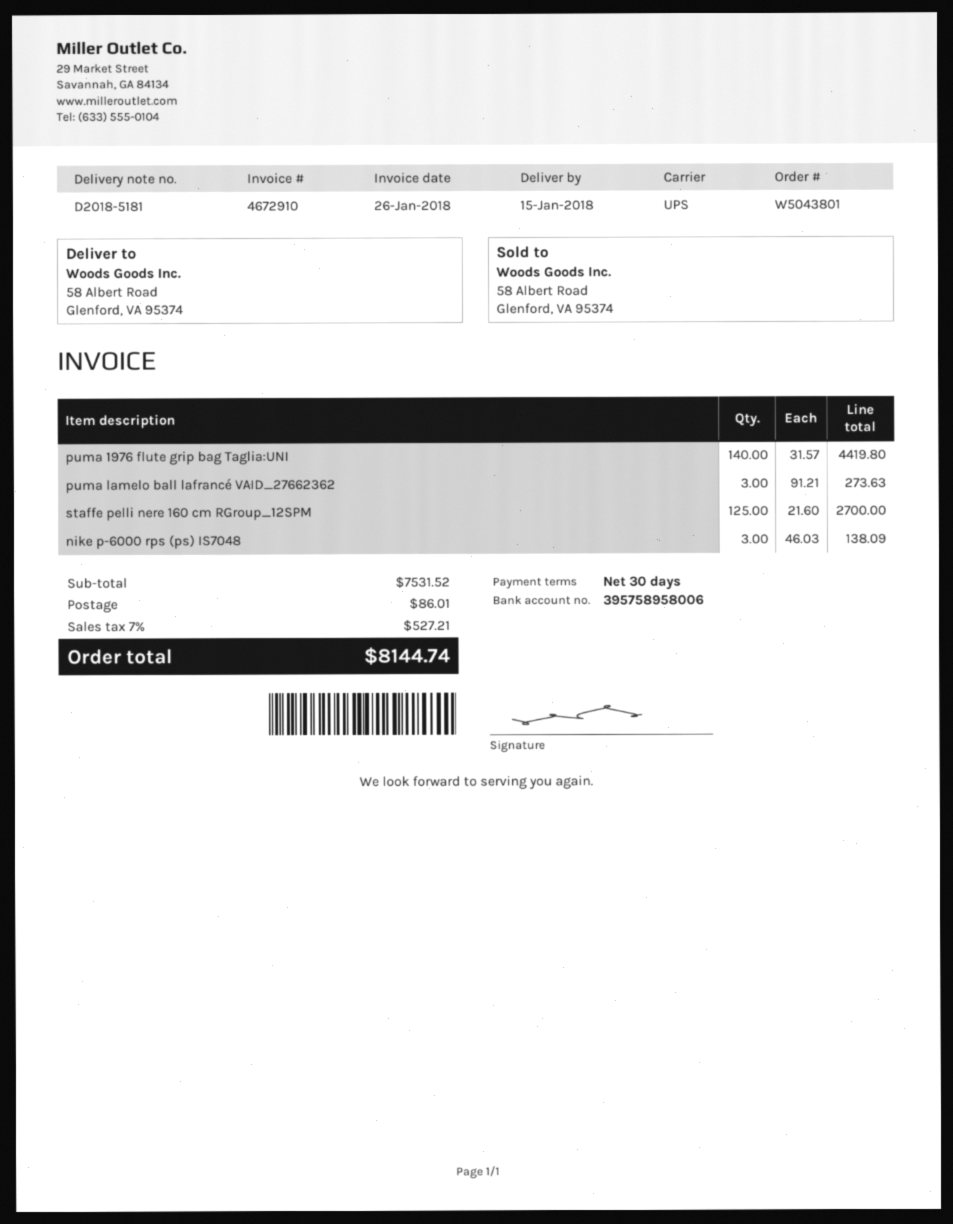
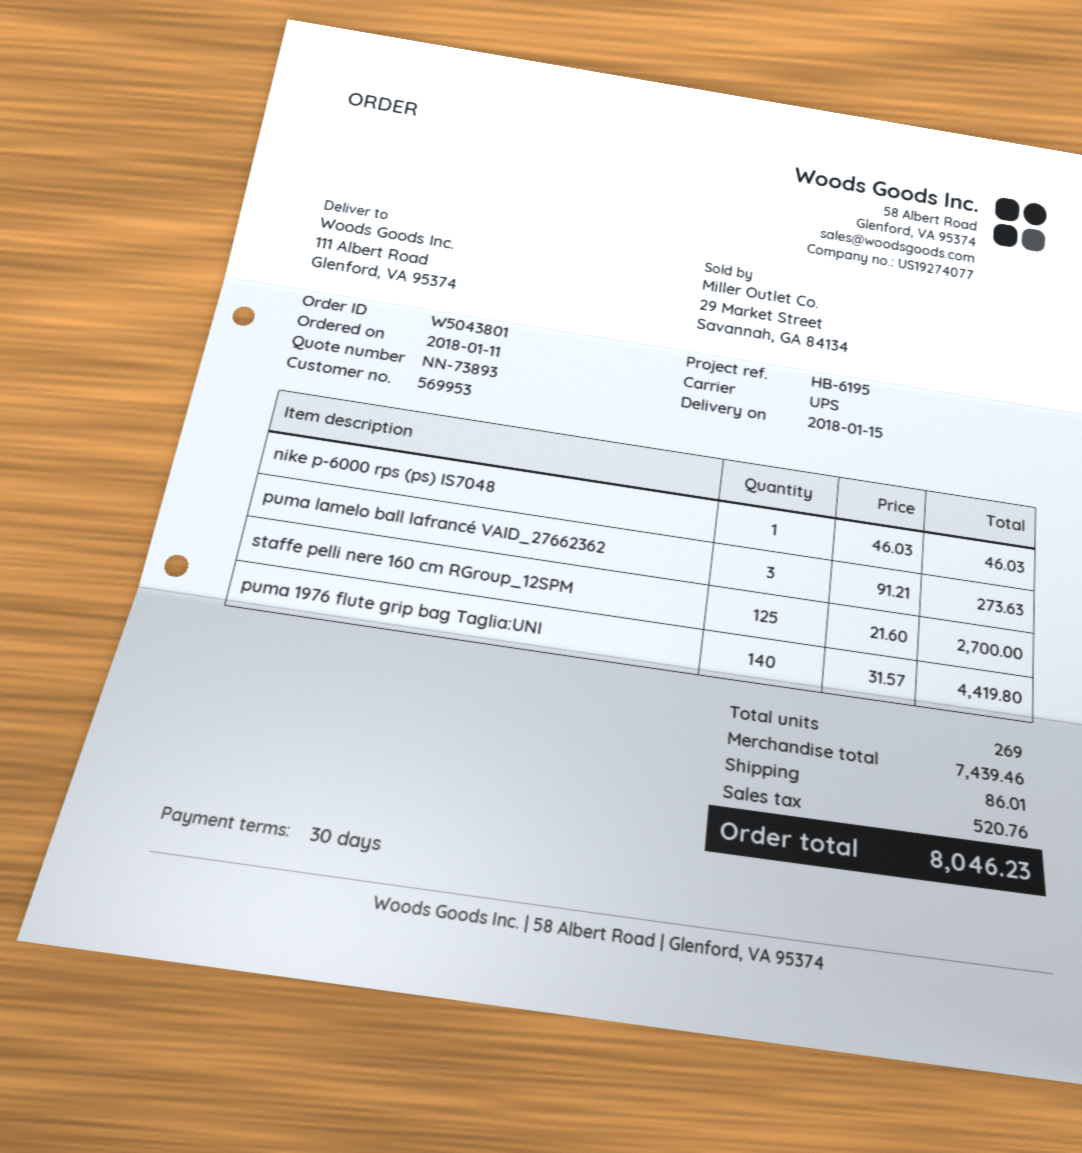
ship to: 58 Albert Road, Glenford, VA 95374 -> 111 Albert Road, Glenford, VA 95374
nike p-6000 rps (ps) IS7048: 3 x 46.03 = 138.09 -> 1 x 46.03 = 46.03
subtotal: 7531.52 -> 7439.46
tax: 527.21 -> 520.76
total: 8144.74 -> 8046.23

